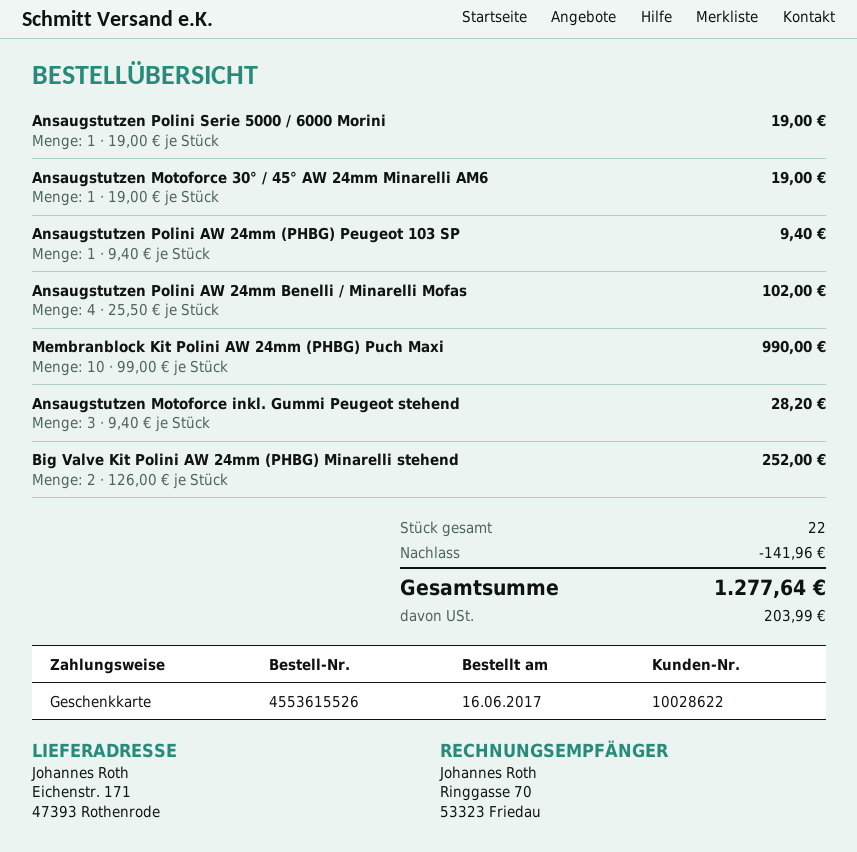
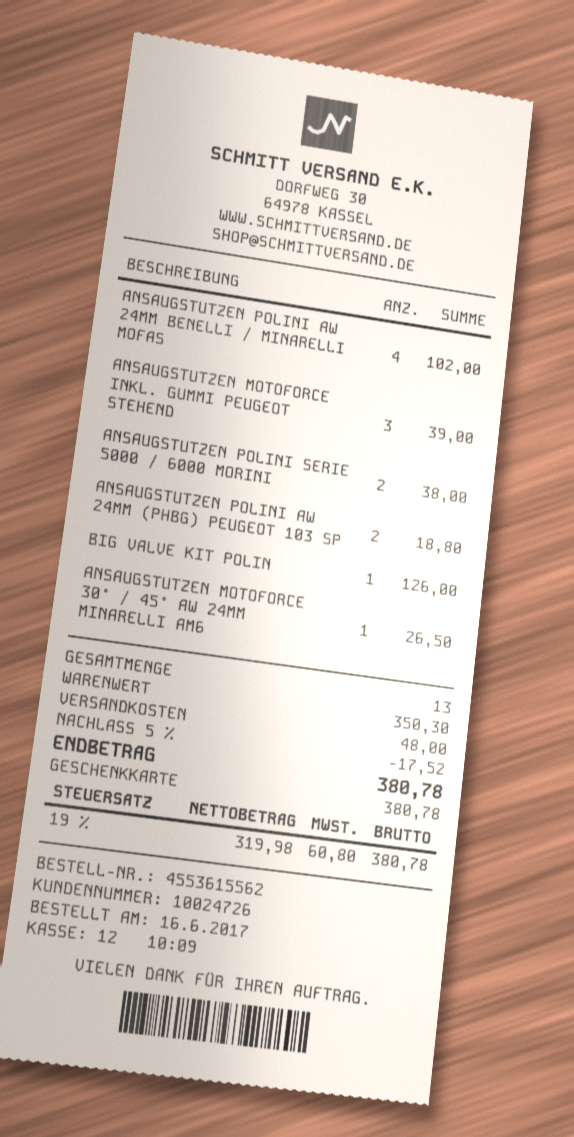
order number: 4553615526 -> 4553615562
customer number: 10028622 -> 10024726
Ansaugstutzen Polini Serie 5000 / 6000 Morini: 1 for 19.00 -> 2 for 38.00
Ansaugstutzen Motoforce 30° / 45° AW 24mm Minarelli AM6: 1 for 19.00 -> 1 for 26.50
Ansaugstutzen Polini AW 24mm (PHBG) Peugeot 103 SP: 1 for 9.40 -> 2 for 18.80
Membranblock Kit Polini AW 24mm (PHBG) Puch Maxi: 10 for 990.00 -> none
Ansaugstutzen Motoforce inkl. Gummi Peugeot stehend: 3 for 28.20 -> 3 for 39.00
Big Valve Kit Polini AW 24mm (PHBG) Minarelli stehend: 2 for 252.00 -> 1 for 126.00
total quantity: 22 -> 13
discount: 141.96 -> 17.52
shipping: none -> 48.00
tax: 203.99 -> 60.80
total: 1277.64 -> 380.78

